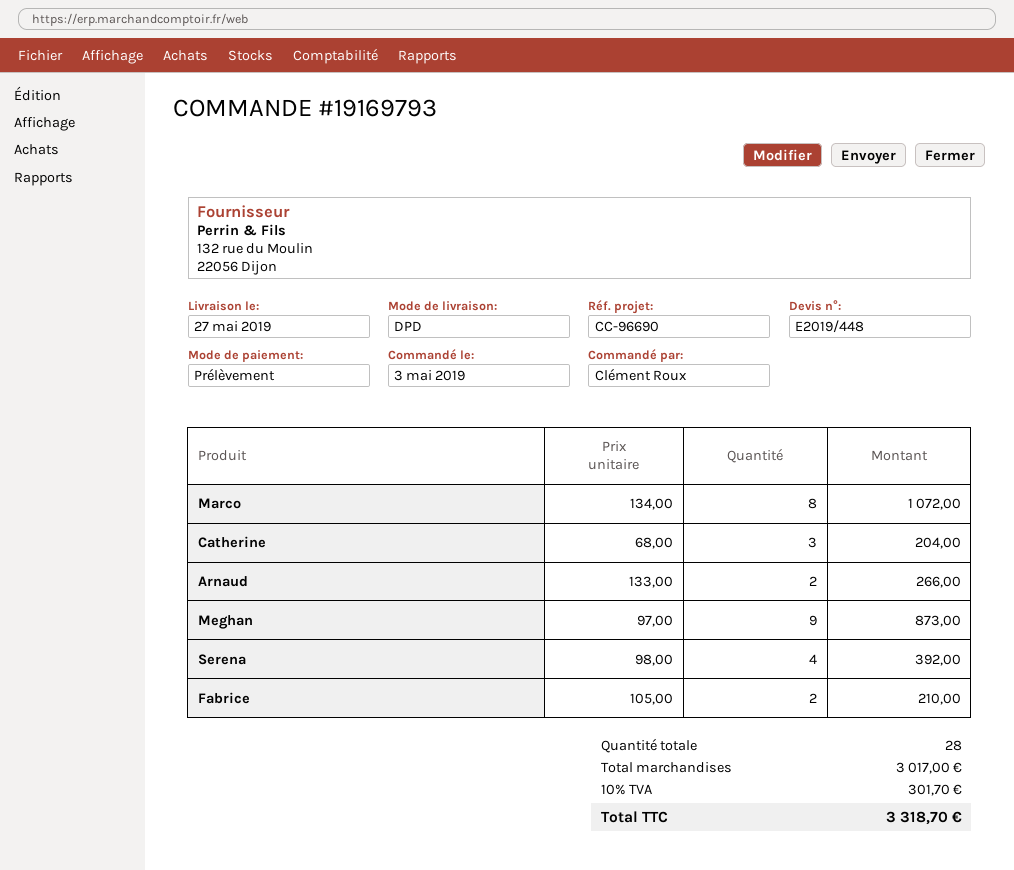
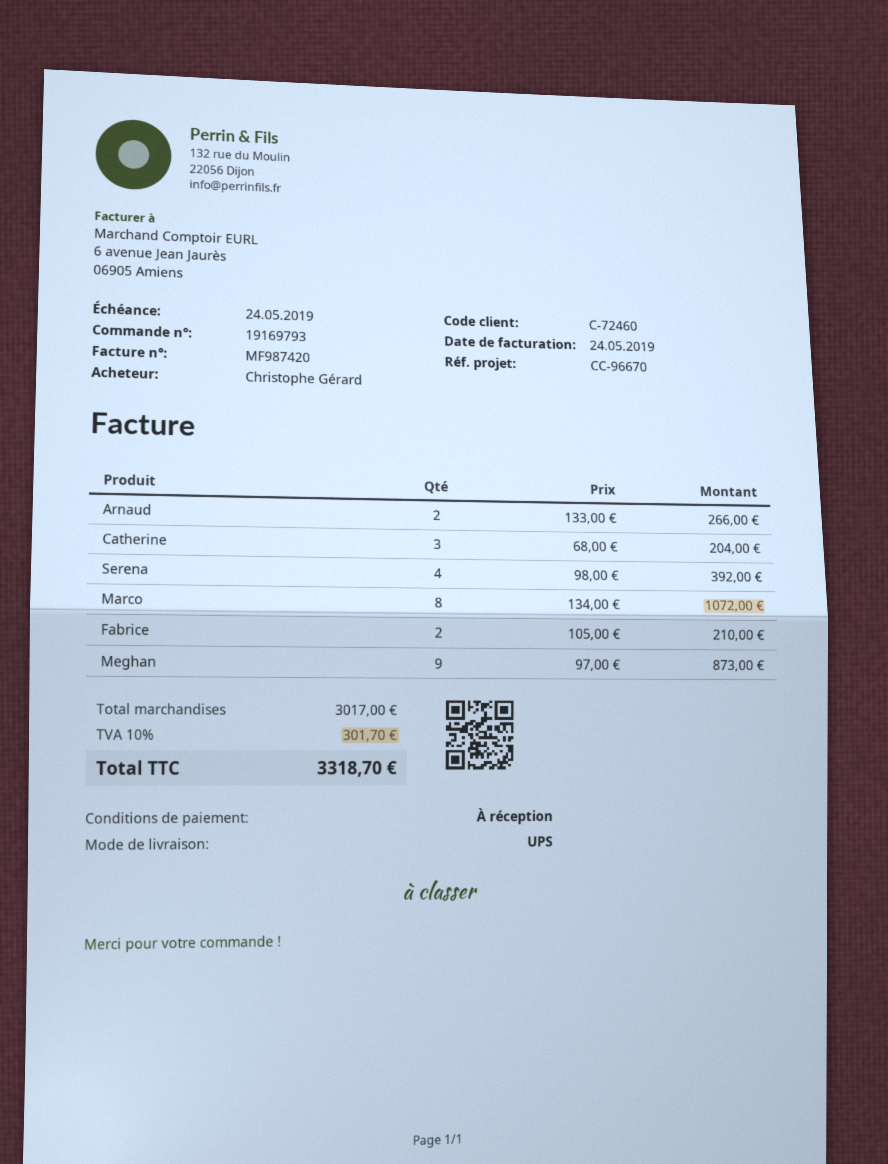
reference: CC-96690 -> CC-96670
ordered by: Clément Roux -> Christophe Gérard
shipping method: DPD -> UPS

